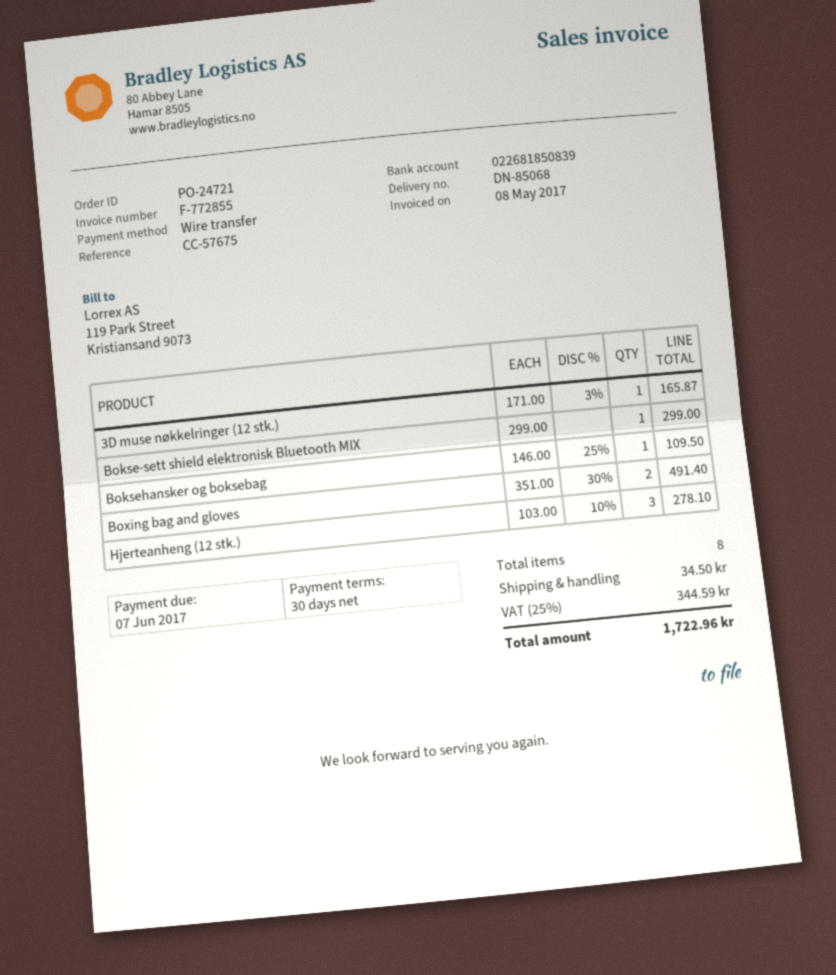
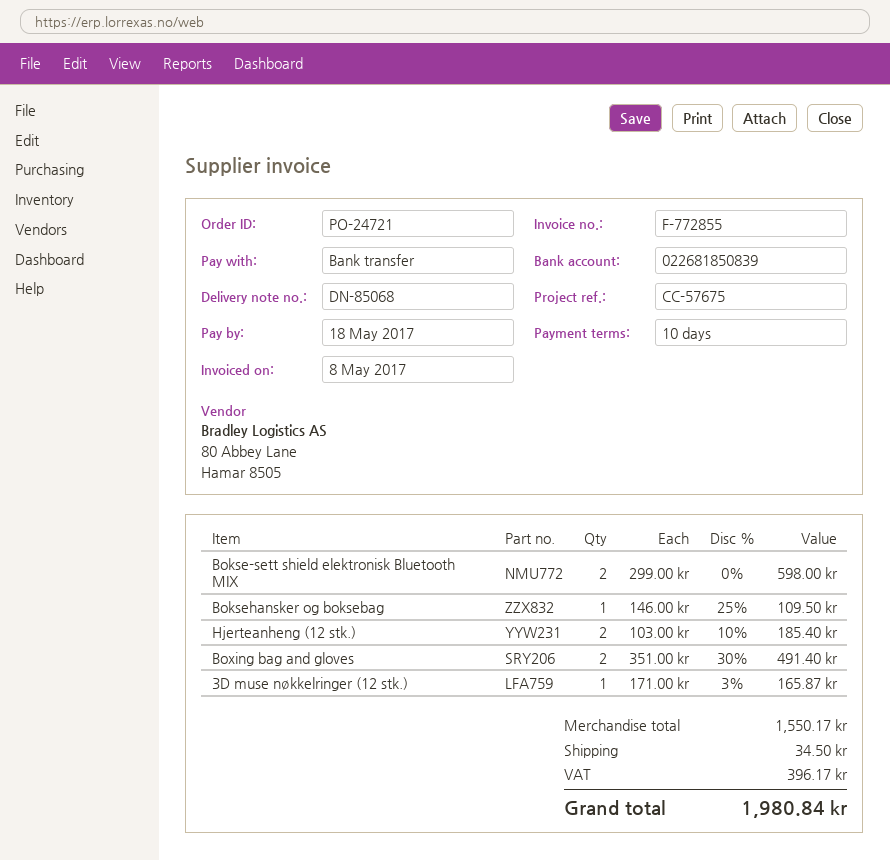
payment terms: 30 days -> 10 days
due date: 2017-06-07 -> 2017-05-18
Bokse-sett shield elektronisk Bluetooth MIX: 1 x 299.00 = 299.00 -> 2 x 299.00 = 598.00
Hjerteanheng (12 stk.): 3 x 103.00 - 10% = 278.10 -> 2 x 103.00 - 10% = 185.40
tax: 344.59 -> 396.17
total: 1722.96 -> 1980.84

